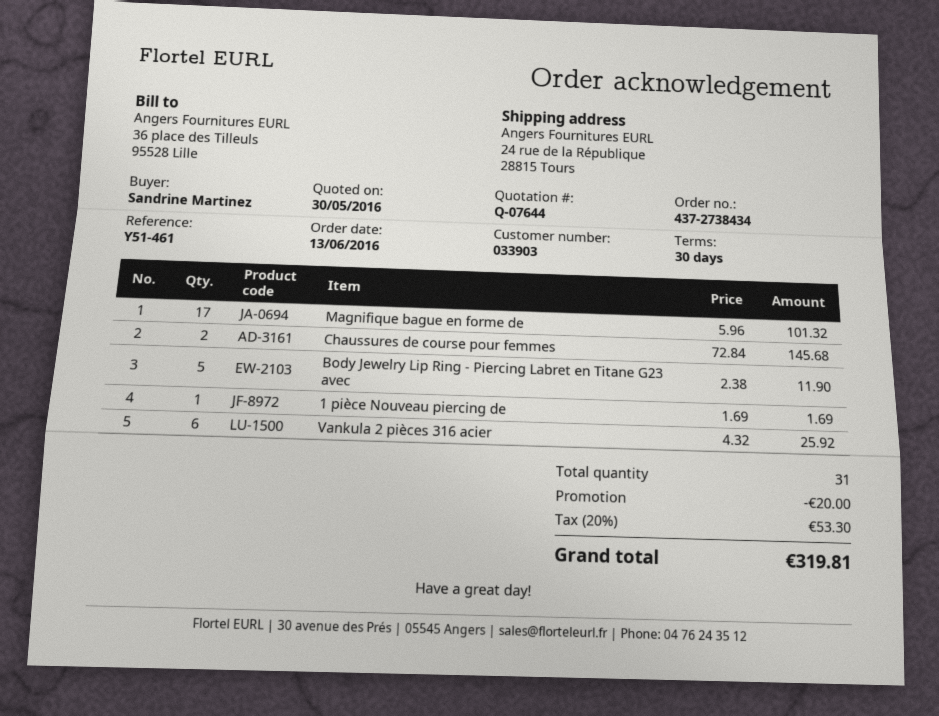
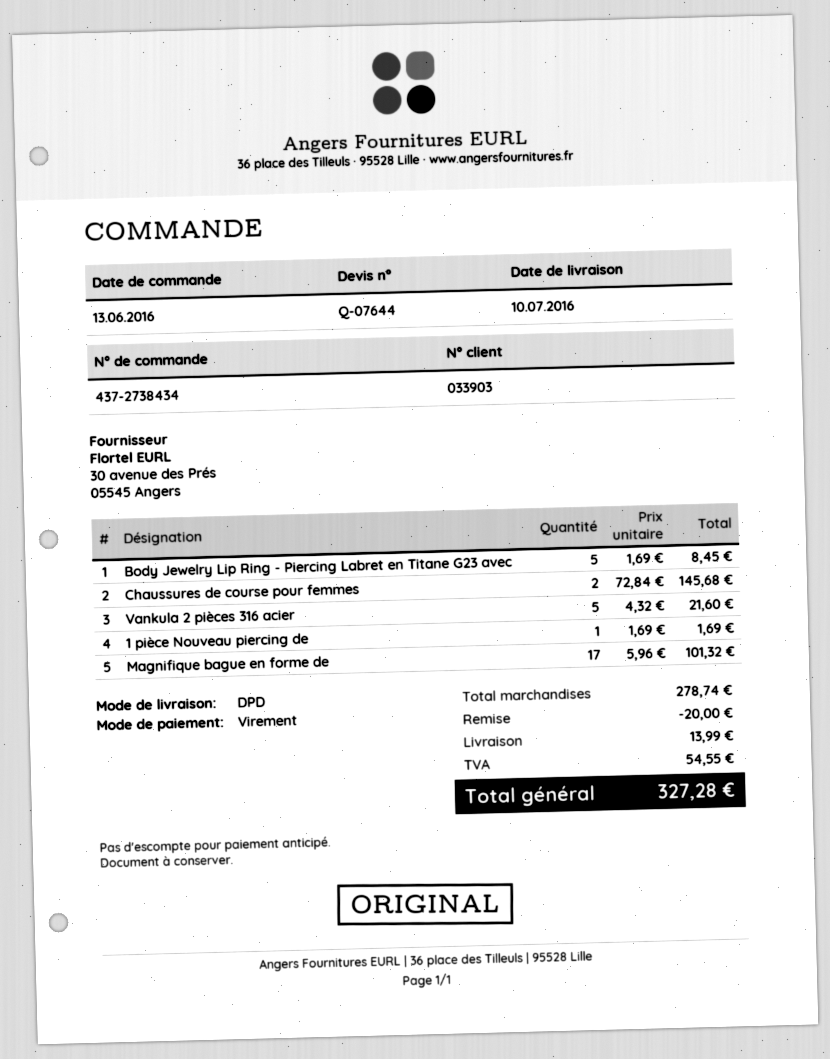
Body Jewelry Lip Ring - Piercing Labret en Titane G23 avec: 5 x 2.38 = 11.90 -> 5 x 1.69 = 8.45
Vankula 2 pièces 316 acier: 6 x 4.32 = 25.92 -> 5 x 4.32 = 21.60
shipping: none -> 13.99
tax: 53.30 -> 54.55
total: 319.81 -> 327.28

